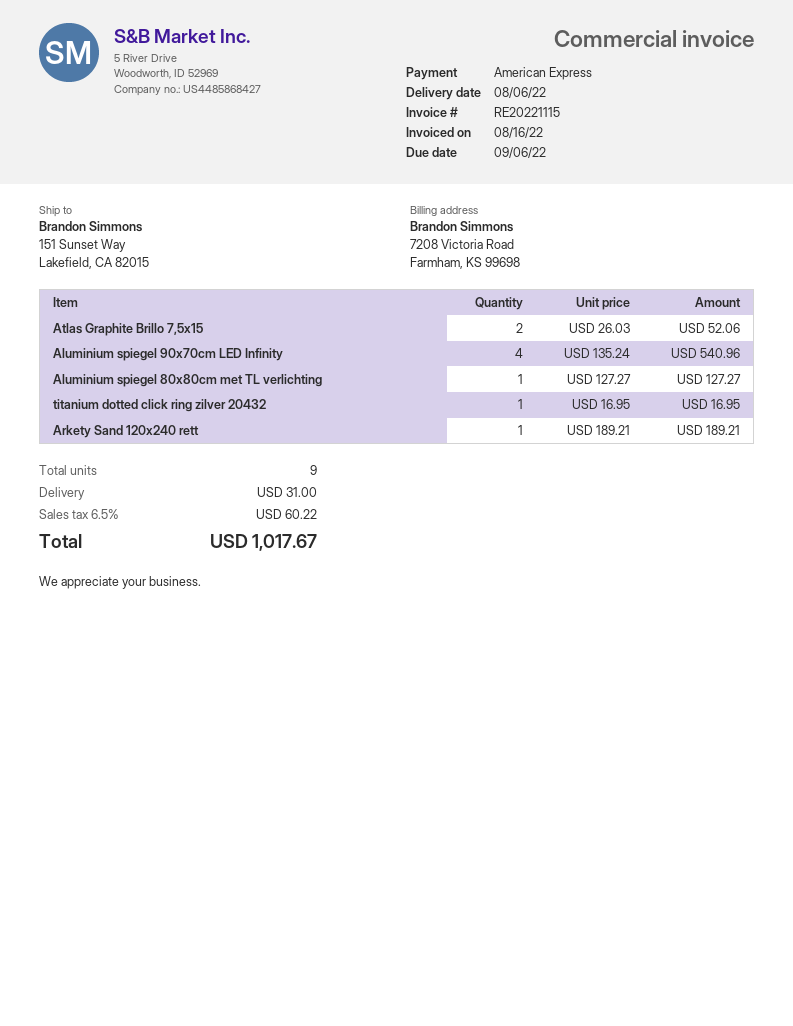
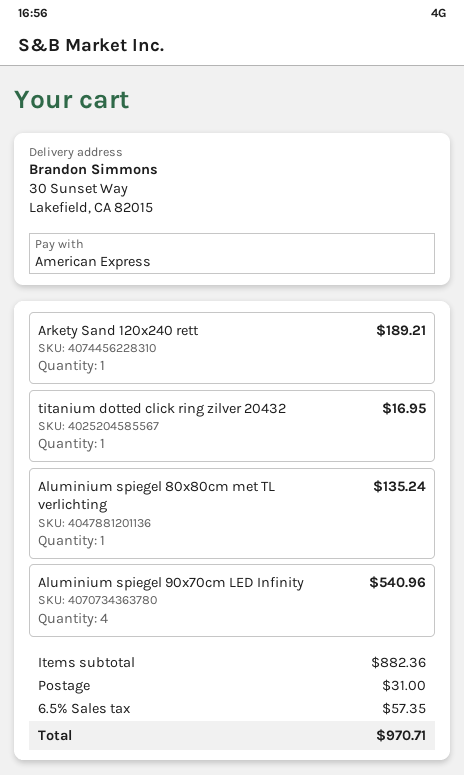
ship to: 151 Sunset Way, Lakefield, CA 82015 -> 30 Sunset Way, Lakefield, CA 82015
Atlas Graphite Brillo 7,5x15: 2 for 52.06 -> none
Aluminium spiegel 80x80cm met TL verlichting: 1 for 127.27 -> 1 for 135.24
tax: 6.5% = 60.22 -> 6.5% = 57.35
total: 1017.67 -> 970.71

